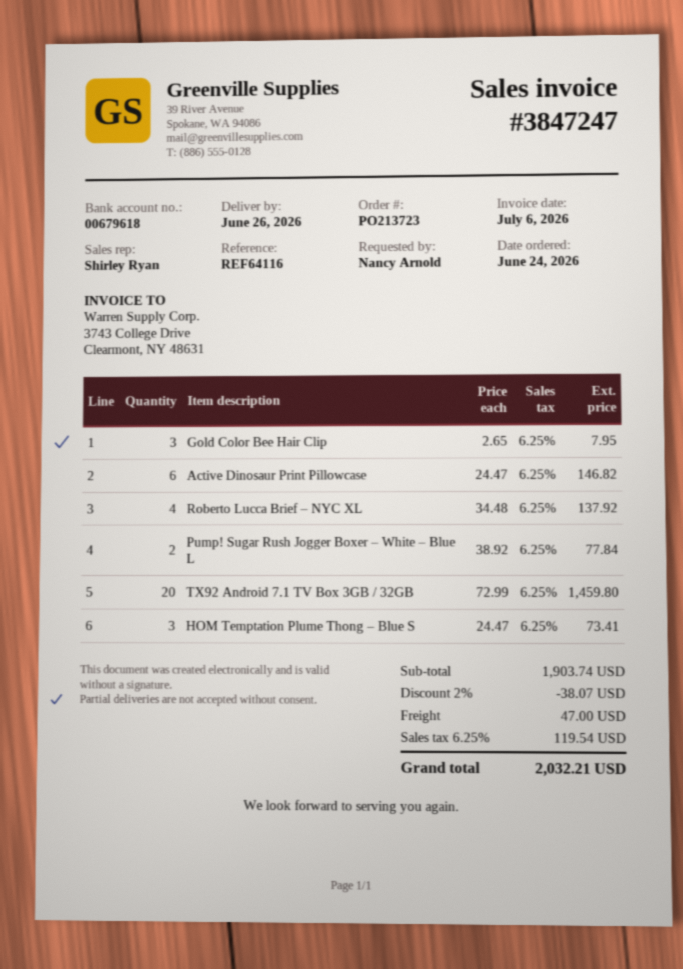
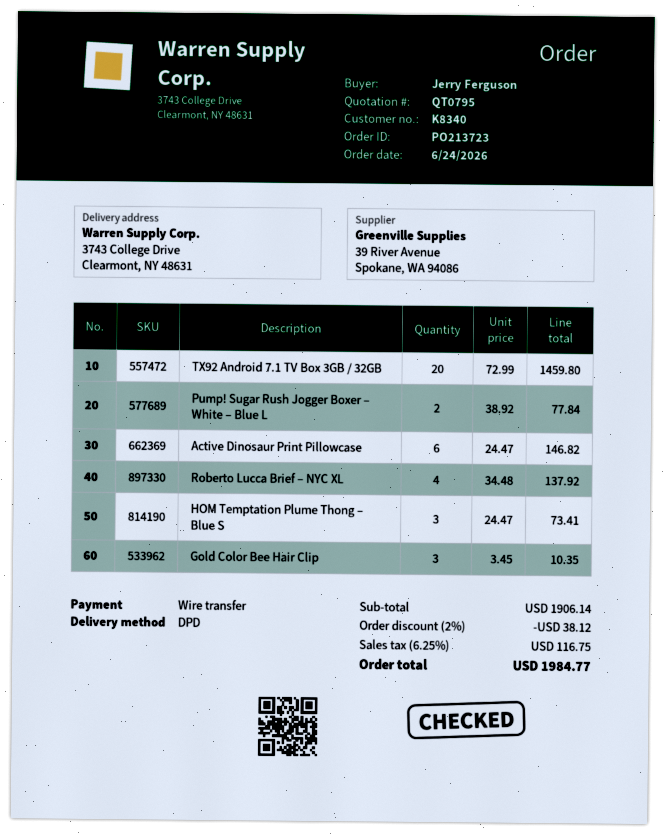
ordered by: Nancy Arnold -> Jerry Ferguson
Gold Color Bee Hair Clip: 3 x 2.65 = 7.95 -> 3 x 3.45 = 10.35
subtotal: 1903.74 -> 1906.14
discount: 2% = 38.07 -> 2% = 38.12
shipping: 47.00 -> none
tax: 6.25% = 119.54 -> 6.25% = 116.75
total: 2032.21 -> 1984.77

